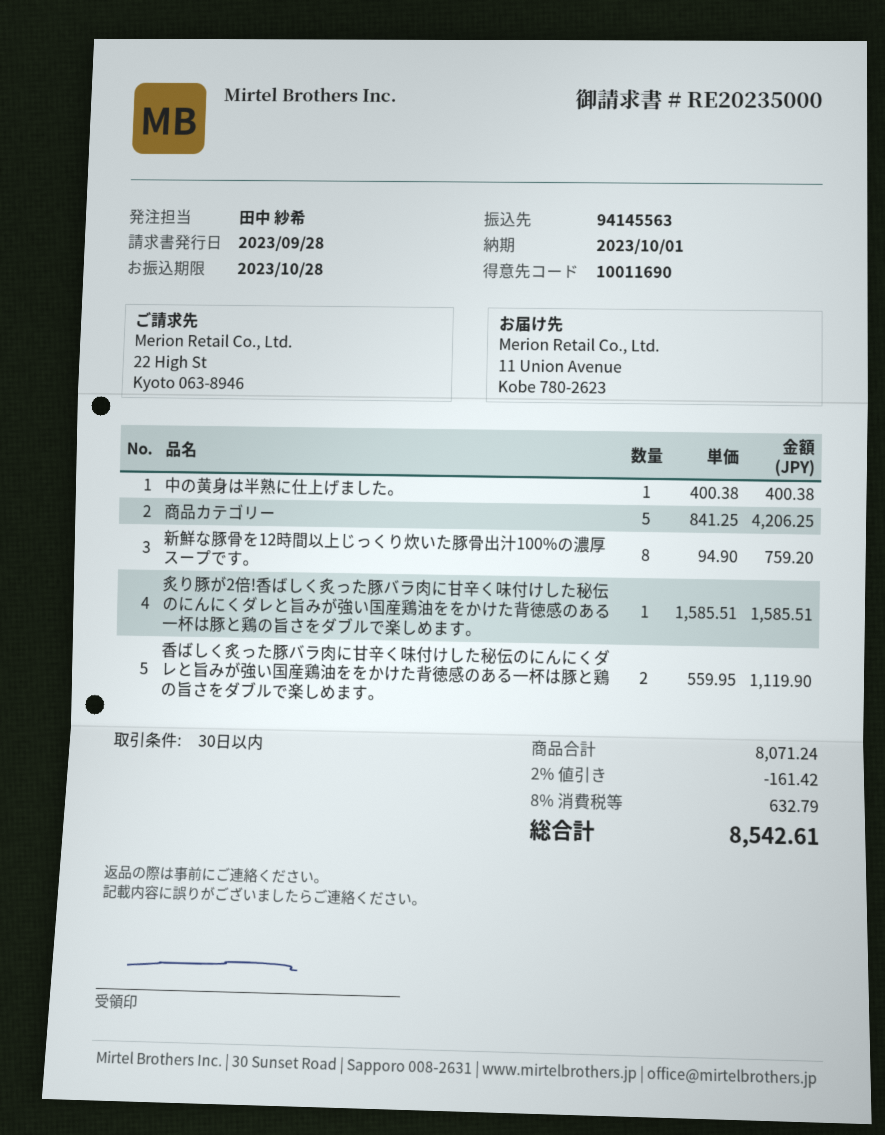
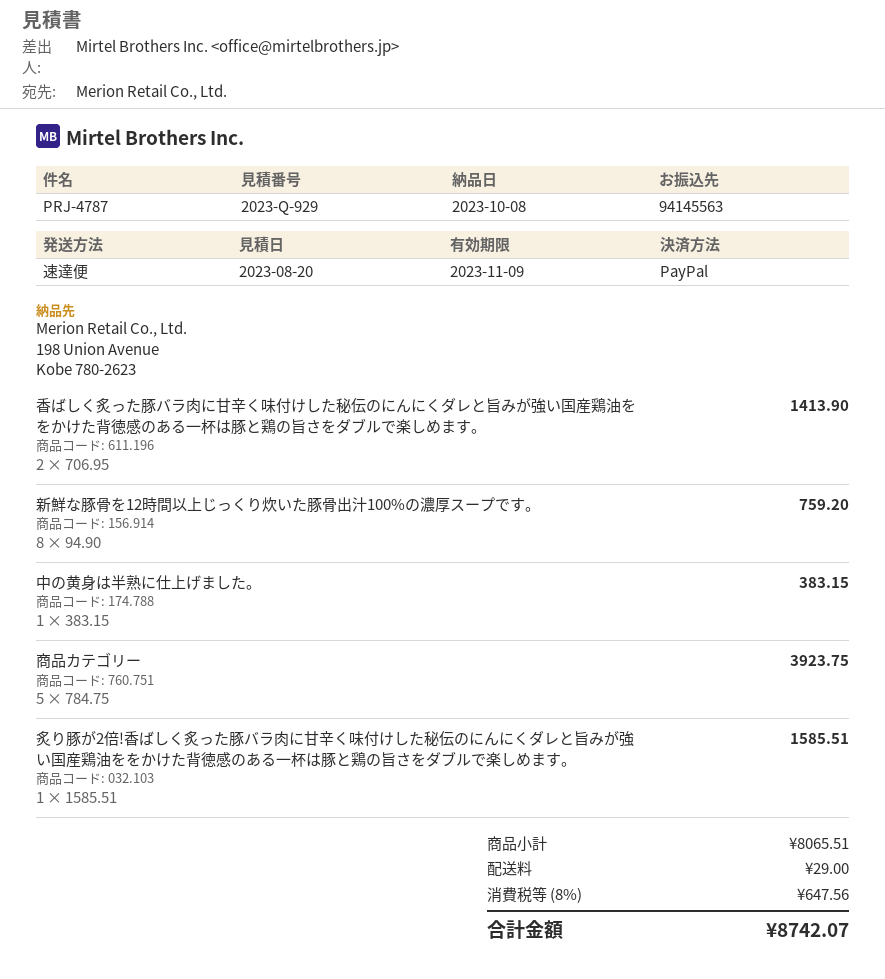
delivery date: 2023-10-01 -> 2023-10-08
ship to: 11 Union Avenue, Kobe 780-2623 -> 198 Union Avenue, Kobe 780-2623
中の黄身は半熟に仕上げました。: 1 x 400.38 = 400.38 -> 1 x 383.15 = 383.15
商品カテゴリー: 5 x 841.25 = 4206.25 -> 5 x 784.75 = 3923.75
香ばしく炙った豚バラ肉に甘辛く味付けした秘伝のにんにくダレと旨みが強い国産鶏油ををかけた背徳感のある一杯は豚と鶏の旨さをダブルで楽しめます。: 2 x 559.95 = 1119.90 -> 2 x 706.95 = 1413.90
subtotal: 8071.24 -> 8065.51
discount: 2% = 161.42 -> none
shipping: none -> 29.00
tax: 8% = 632.79 -> 8% = 647.56
total: 8542.61 -> 8742.07

